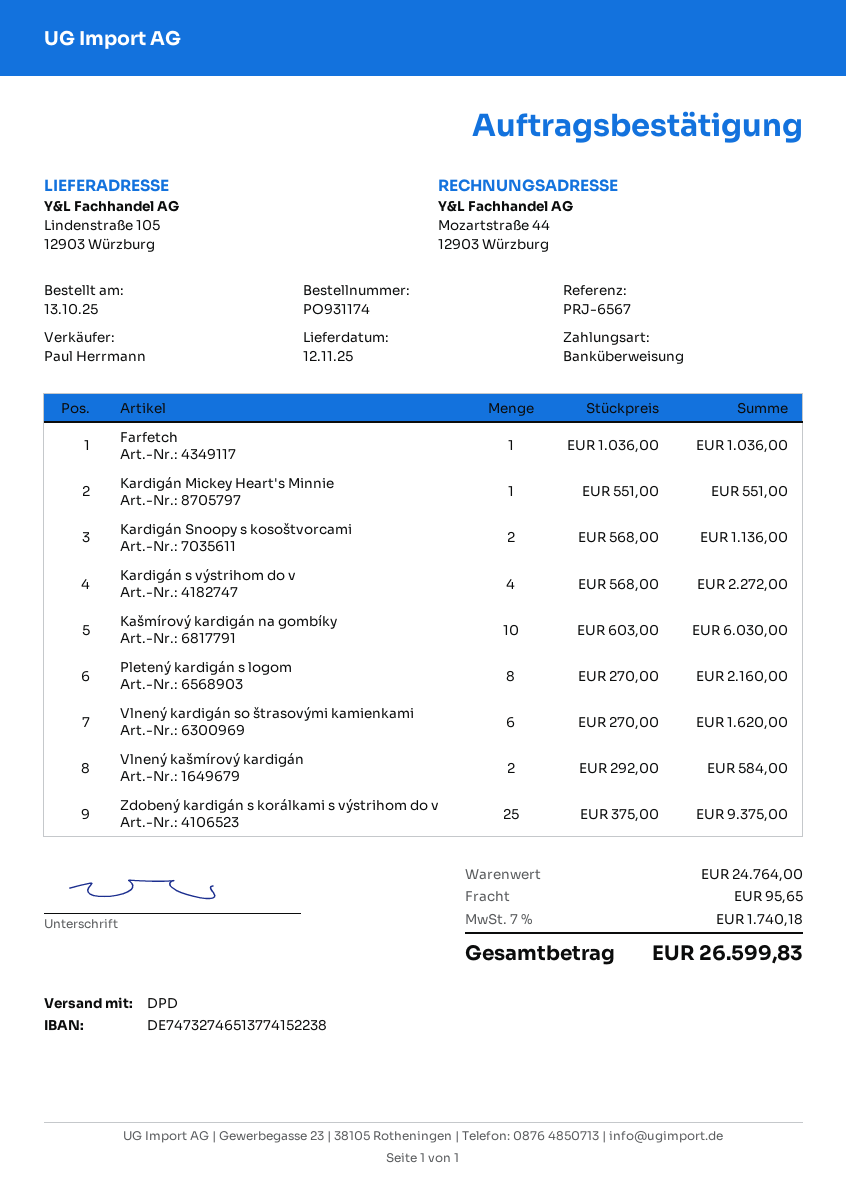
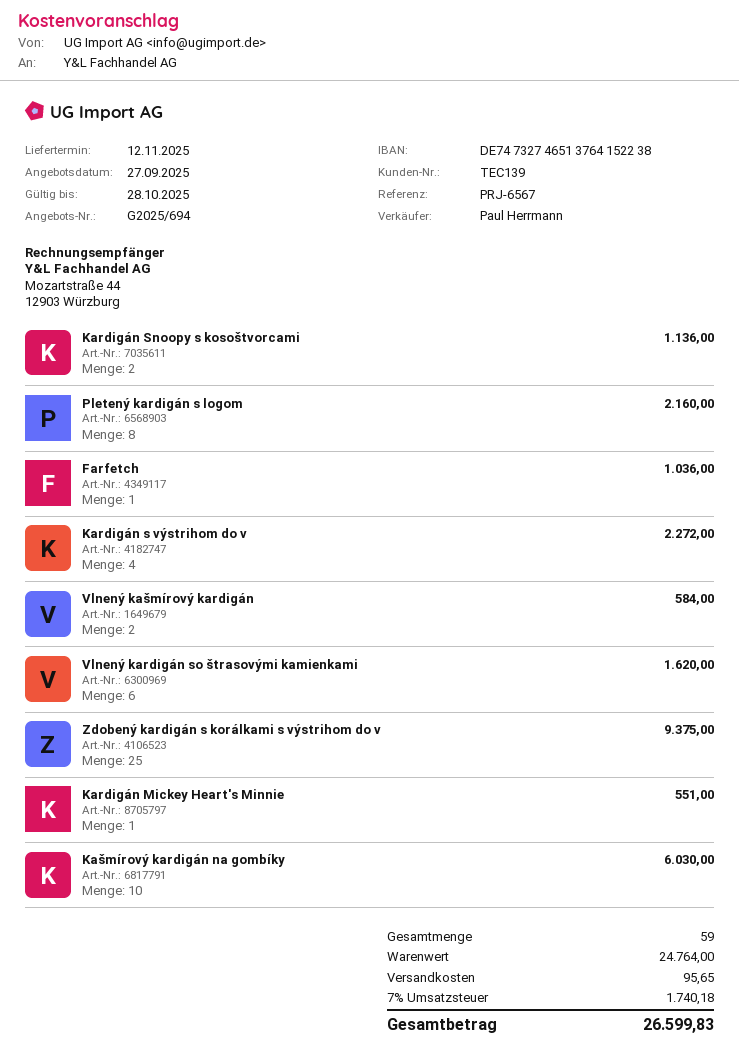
bank account: DE74732746513774152238 -> DE74732746513764152238

